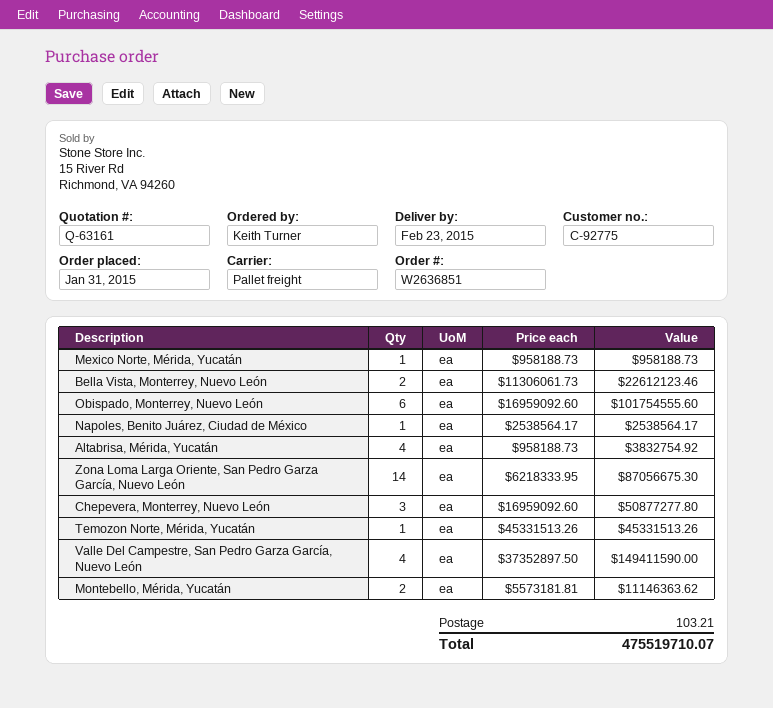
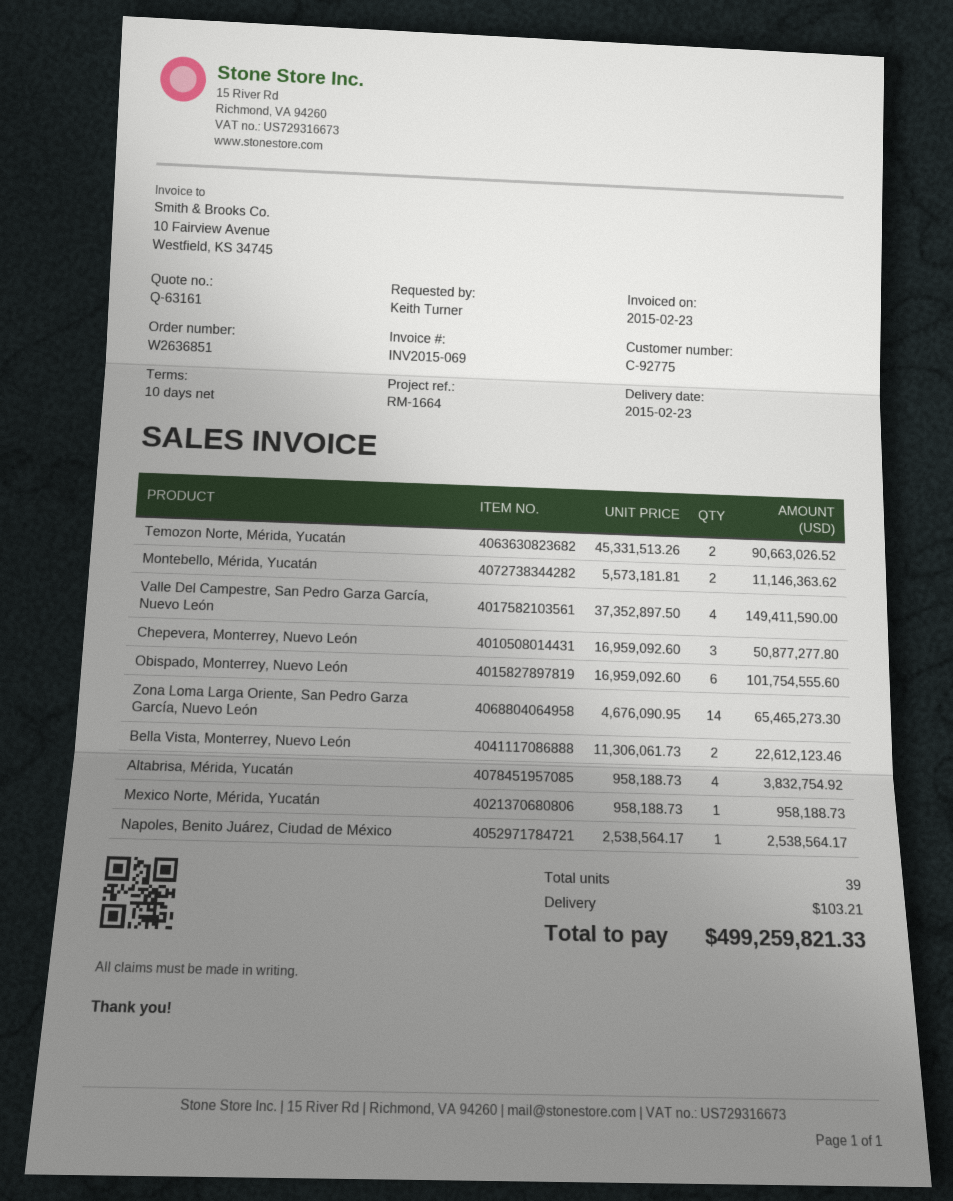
Zona Loma Larga Oriente, San Pedro Garza García, Nuevo León: 14 x 6218333.95 = 87056675.30 -> 14 x 4676090.95 = 65465273.30
Temozon Norte, Mérida, Yucatán: 1 x 45331513.26 = 45331513.26 -> 2 x 45331513.26 = 90663026.52
total: 475519710.07 -> 499259821.33

